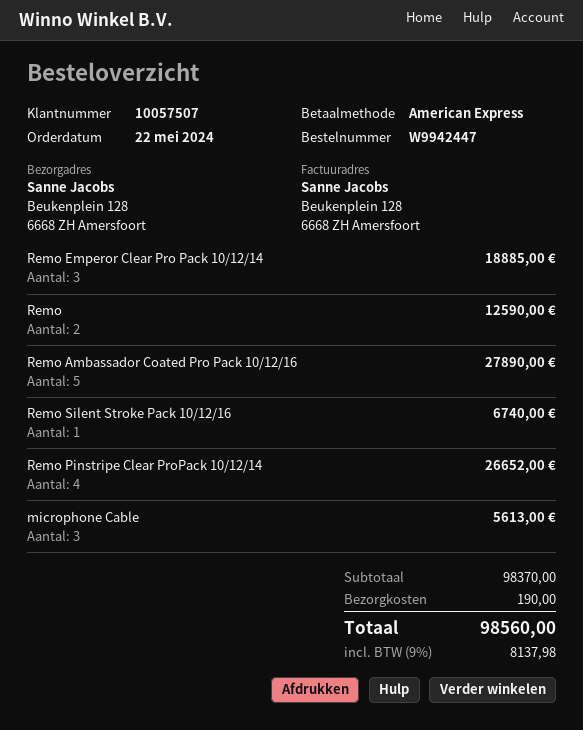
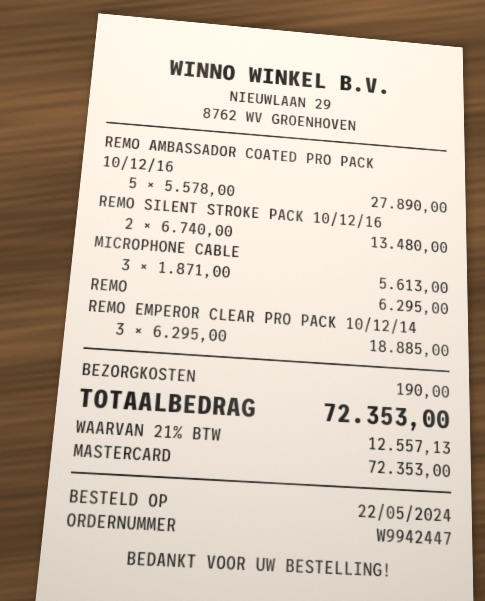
payment method: American Express -> Mastercard
Remo: 2 for 12590.00 -> 1 for 6295.00
Remo Silent Stroke Pack 10/12/16: 1 for 6740.00 -> 2 for 13480.00
Remo Pinstripe Clear ProPack 10/12/14: 4 for 26652.00 -> none
tax: 9% = 8137.98 -> 21% = 12557.13
total: 98560.00 -> 72353.00

